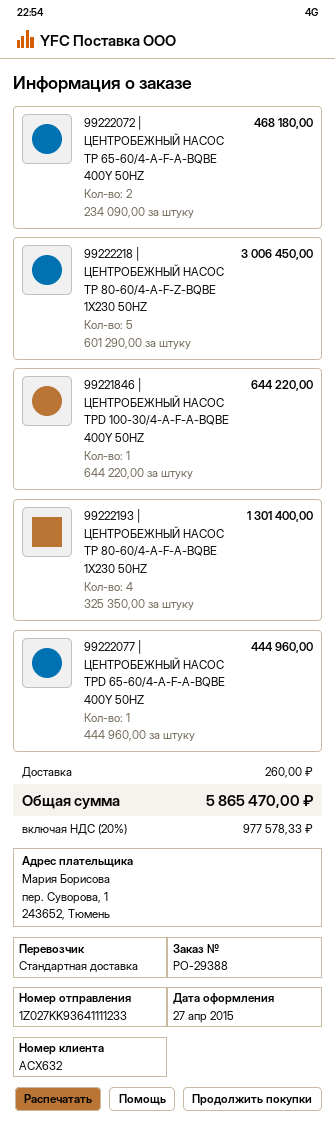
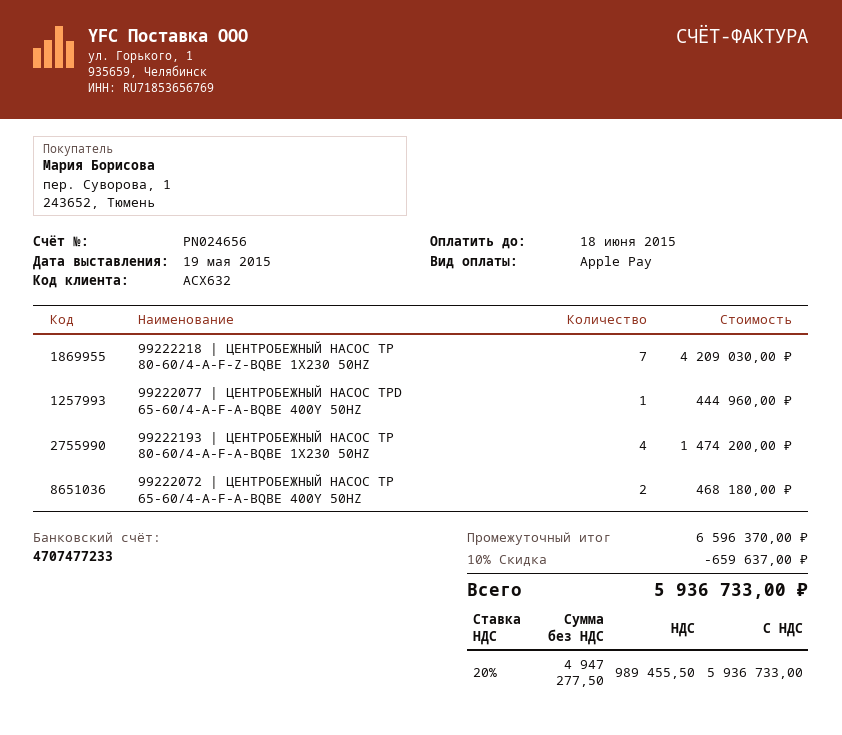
99222218 | ЦЕНТРОБЕЖНЫЙ НАСОС TP 80-60/4-A-F-Z-BQBE 1X230 50HZ: 5 for 3006450.00 -> 7 for 4209030.00
99221846 | ЦЕНТРОБЕЖНЫЙ НАСОС TPD 100-30/4-A-F-A-BQBE 400Y 50HZ: 1 for 644220.00 -> none
99222193 | ЦЕНТРОБЕЖНЫЙ НАСОС TP 80-60/4-A-F-A-BQBE 1X230 50HZ: 4 for 1301400.00 -> 4 for 1474200.00
discount: none -> 10% = 659637.00
shipping: 260.00 -> none
tax: 20% = 977578.33 -> 20% = 989455.50
total: 5865470.00 -> 5936733.00

